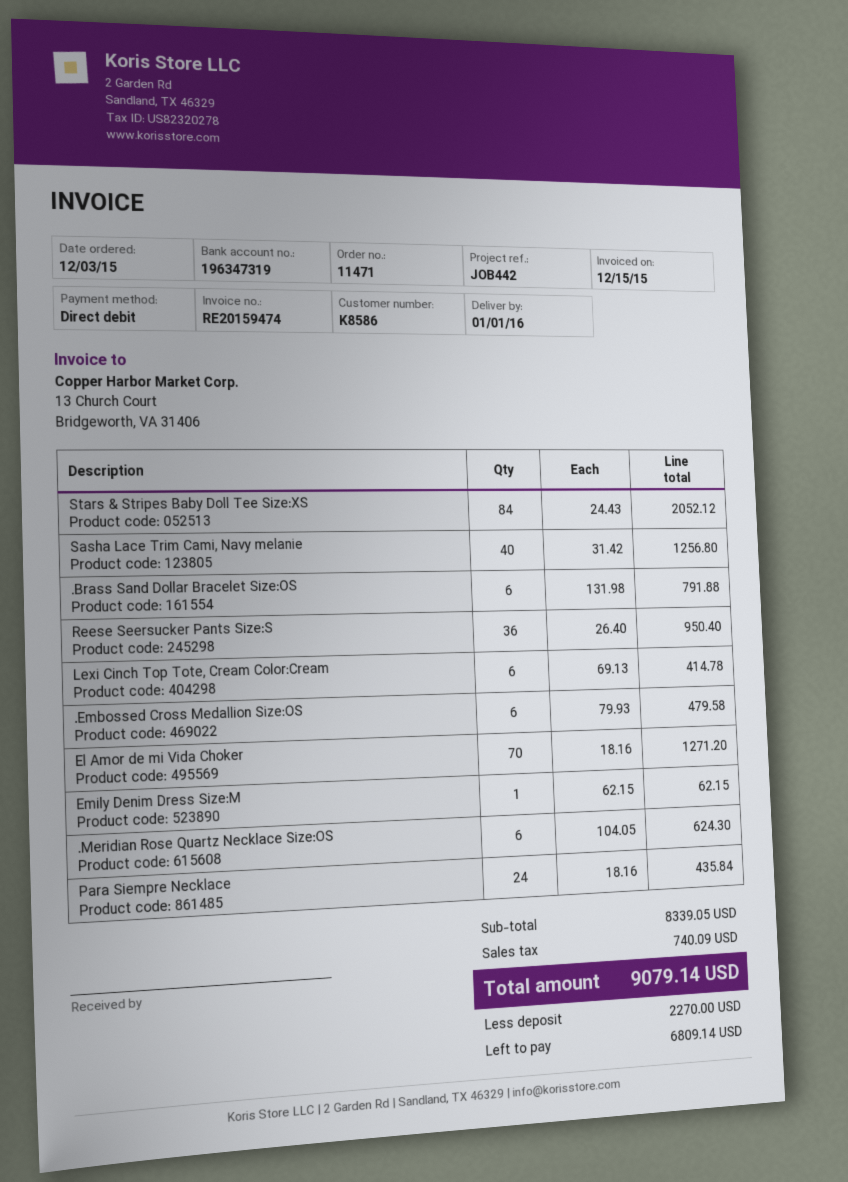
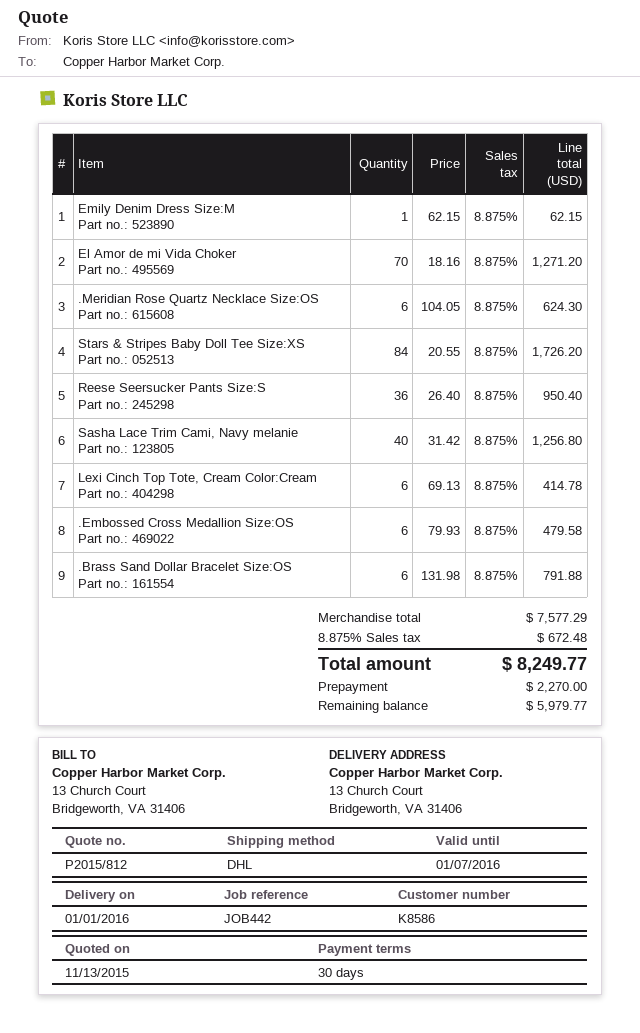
Stars & Stripes Baby Doll Tee Size:XS: 84 x 24.43 = 2052.12 -> 84 x 20.55 = 1726.20
Para Siempre Necklace: 24 x 18.16 = 435.84 -> none
subtotal: 8339.05 -> 7577.29
tax: 740.09 -> 672.48
total: 9079.14 -> 8249.77
balance: 6809.14 -> 5979.77

